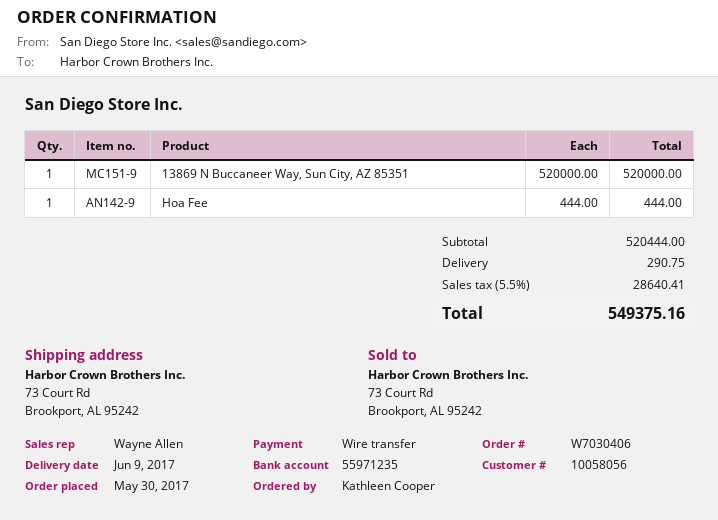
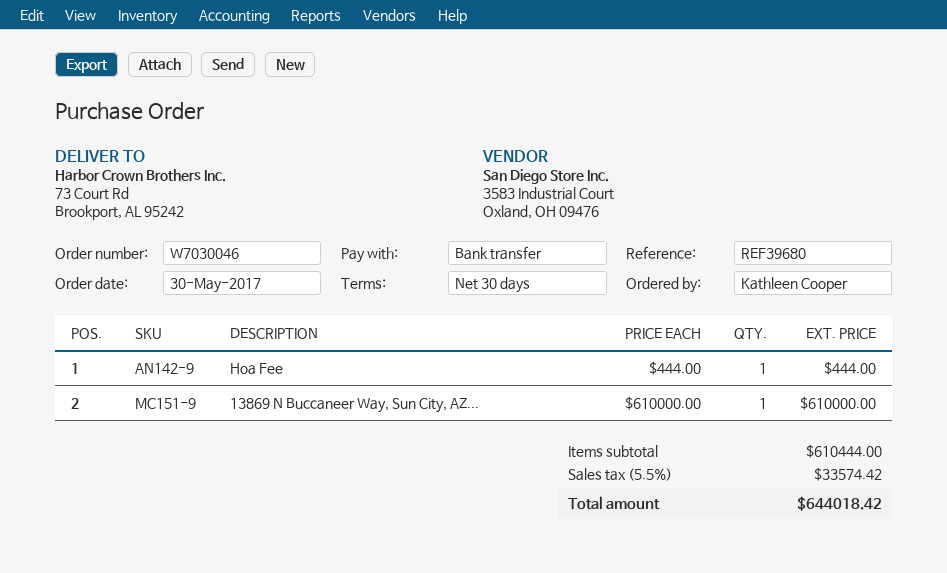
order number: W7030406 -> W7030046
13869 N Buccaneer Way, Sun City, AZ 85351: 1 x 520000.00 = 520000.00 -> 1 x 610000.00 = 610000.00
subtotal: 520444.00 -> 610444.00
shipping: 290.75 -> none
tax: 5.5% = 28640.41 -> 5.5% = 33574.42
total: 549375.16 -> 644018.42

